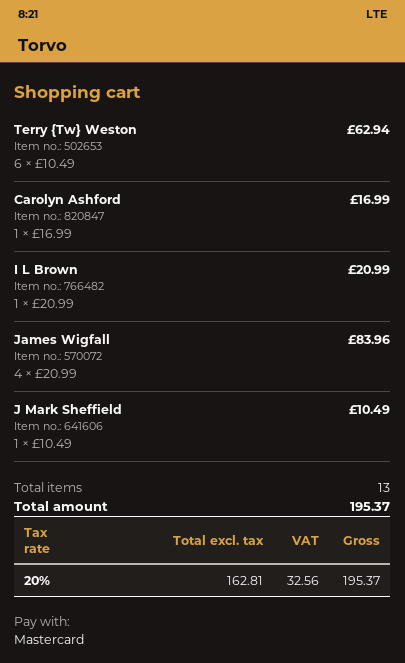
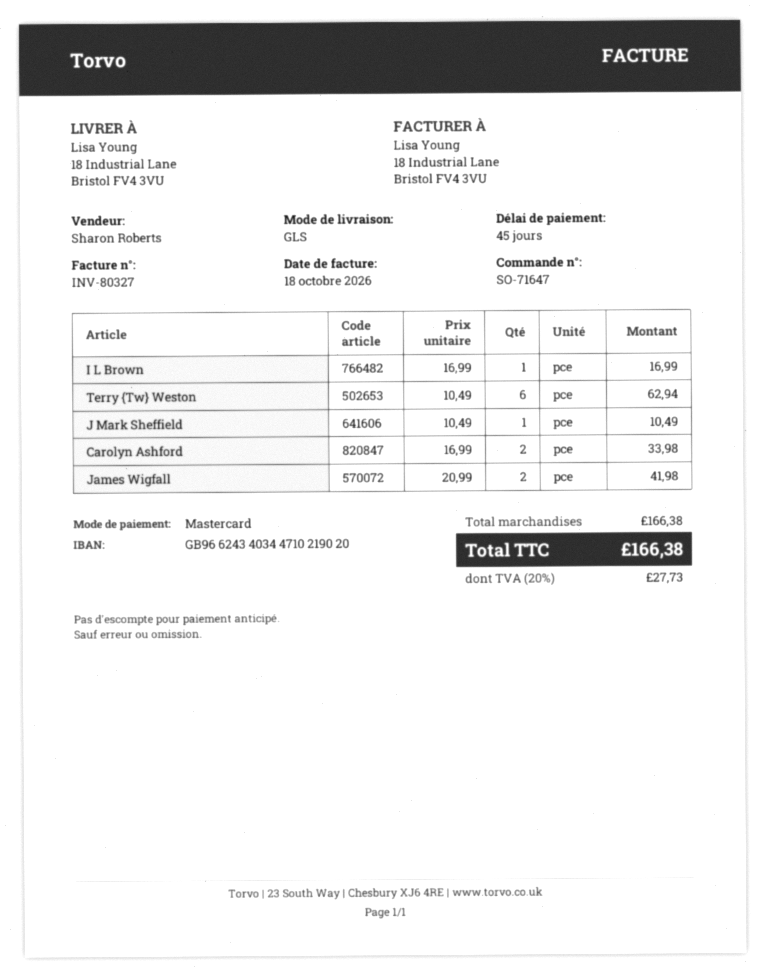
Carolyn Ashford: 1 x 16.99 = 16.99 -> 2 x 16.99 = 33.98
I L Brown: 1 x 20.99 = 20.99 -> 1 x 16.99 = 16.99
James Wigfall: 4 x 20.99 = 83.96 -> 2 x 20.99 = 41.98
tax: 20% = 32.56 -> 20% = 27.73
total: 195.37 -> 166.38

